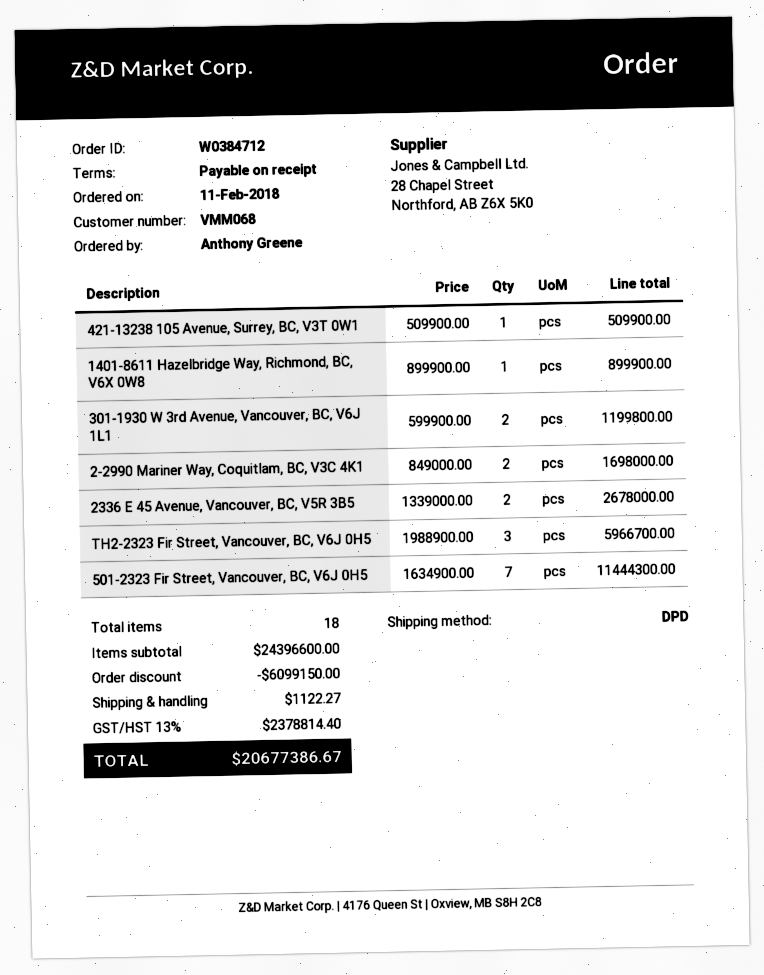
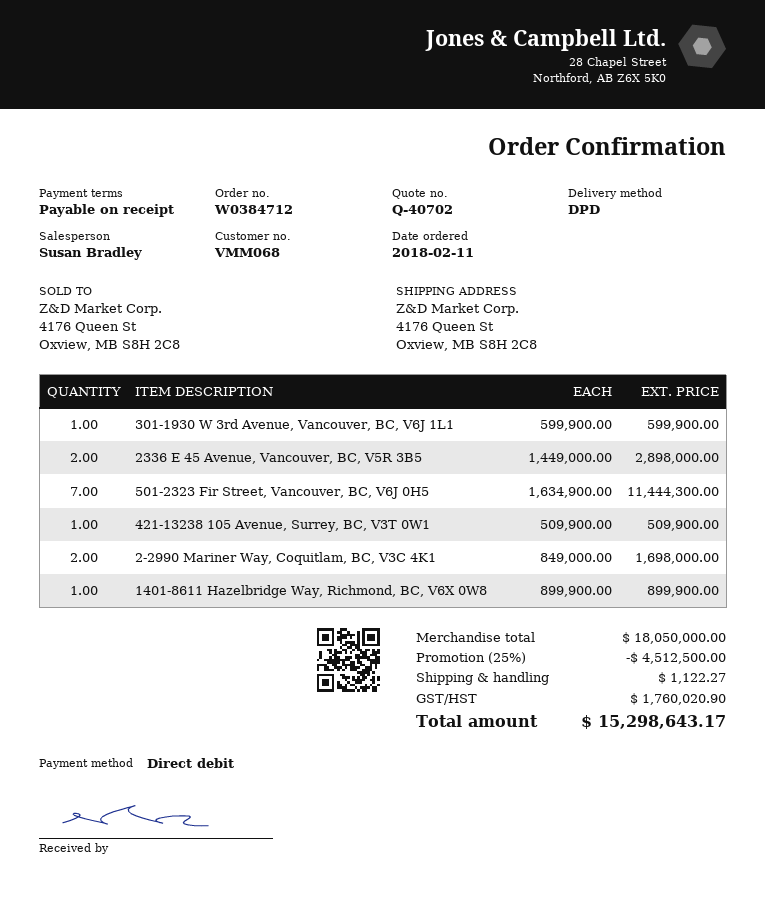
301-1930 W 3rd Avenue, Vancouver, BC, V6J 1L1: 2 x 599900.00 = 1199800.00 -> 1 x 599900.00 = 599900.00
2336 E 45 Avenue, Vancouver, BC, V5R 3B5: 2 x 1339000.00 = 2678000.00 -> 2 x 1449000.00 = 2898000.00
TH2-2323 Fir Street, Vancouver, BC, V6J 0H5: 3 x 1988900.00 = 5966700.00 -> none
subtotal: 24396600.00 -> 18050000.00
discount: 6099150.00 -> 4512500.00
tax: 2378814.40 -> 1760020.90
total: 20677386.67 -> 15298643.17

